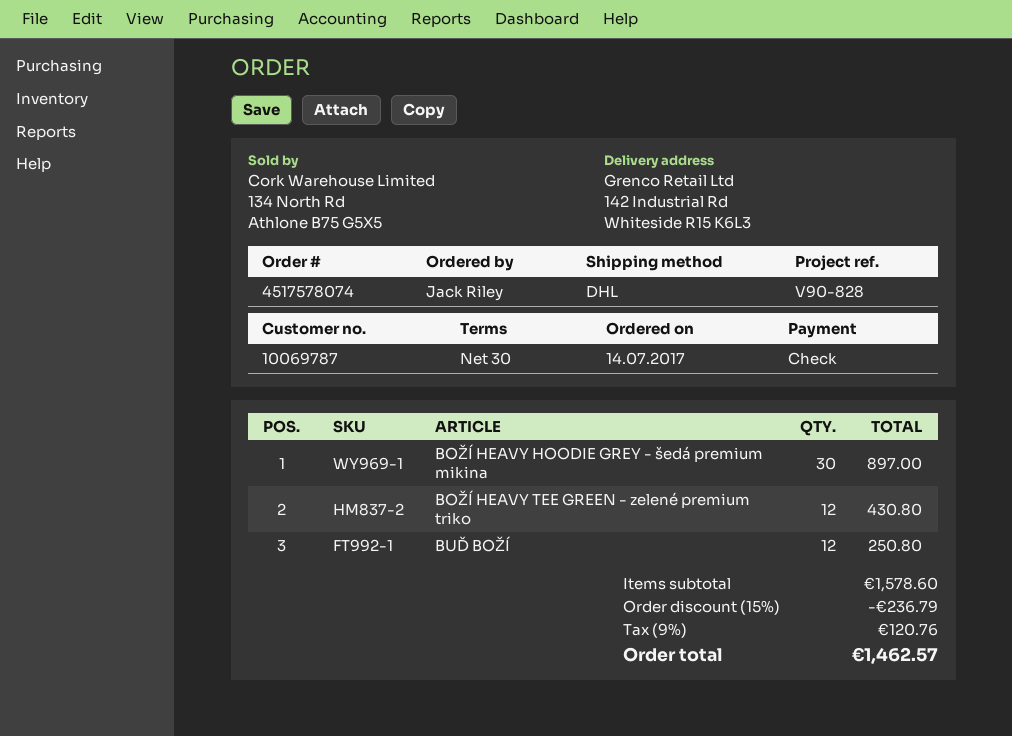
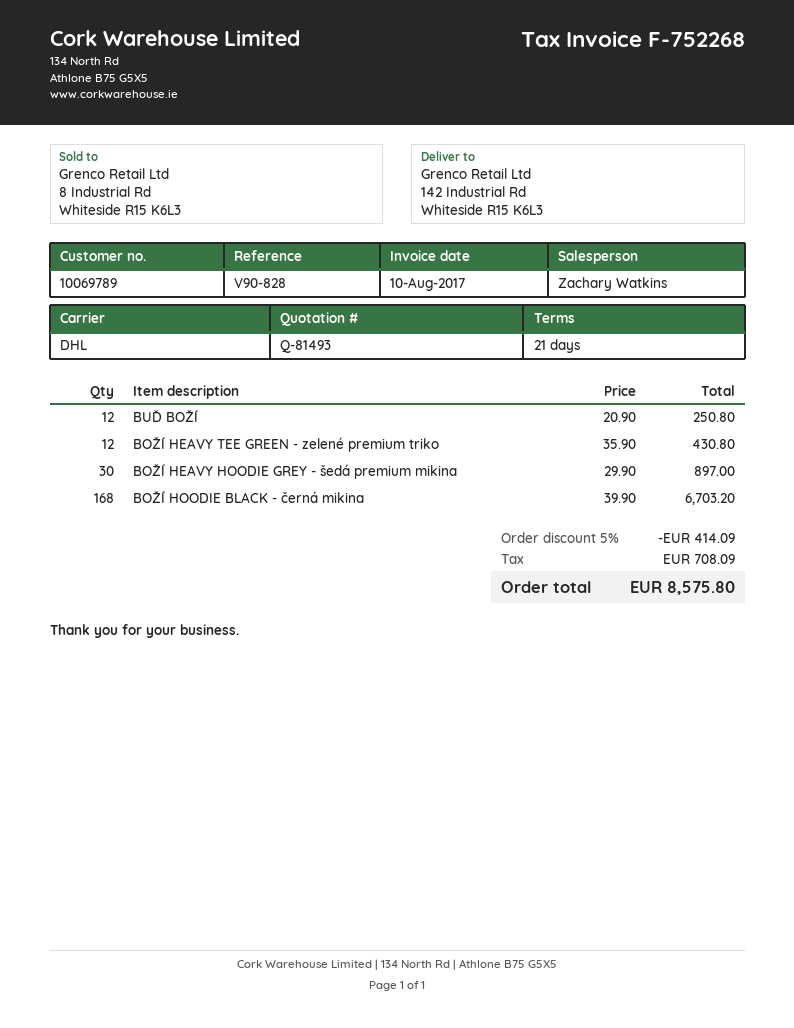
payment terms: 30 days -> 21 days
customer number: 10069787 -> 10069789
BOŽÍ HOODIE BLACK - černá mikina: none -> 168 for 6703.20
discount: 15% = 236.79 -> 5% = 414.09
tax: 120.76 -> 708.09
total: 1462.57 -> 8575.80

